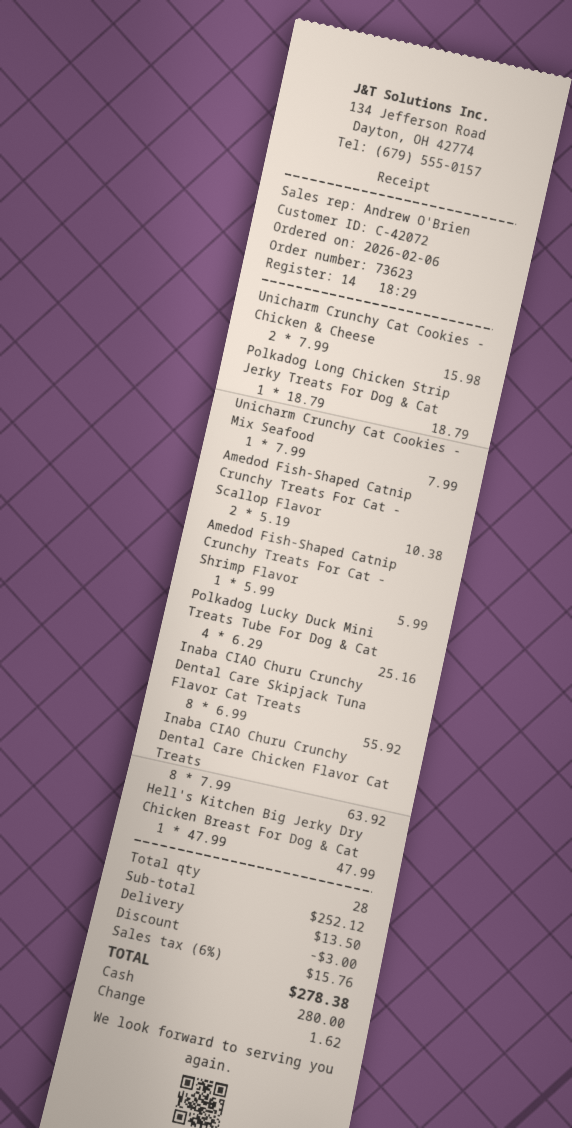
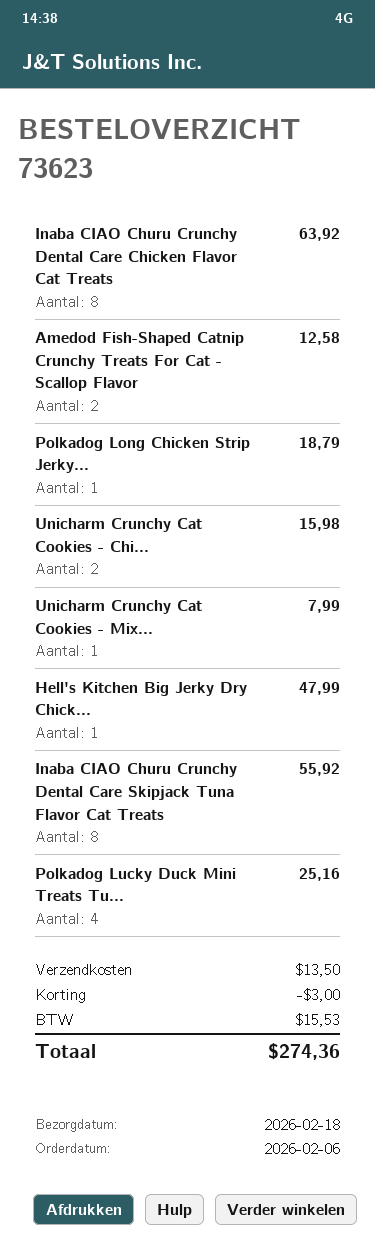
Amedod Fish-Shaped Catnip Crunchy Treats For Cat - Scallop Flavor: 2 for 10.38 -> 2 for 12.58
Amedod Fish-Shaped Catnip Crunchy Treats For Cat - Shrimp Flavor: 1 for 5.99 -> none
tax: 15.76 -> 15.53
total: 278.38 -> 274.36

